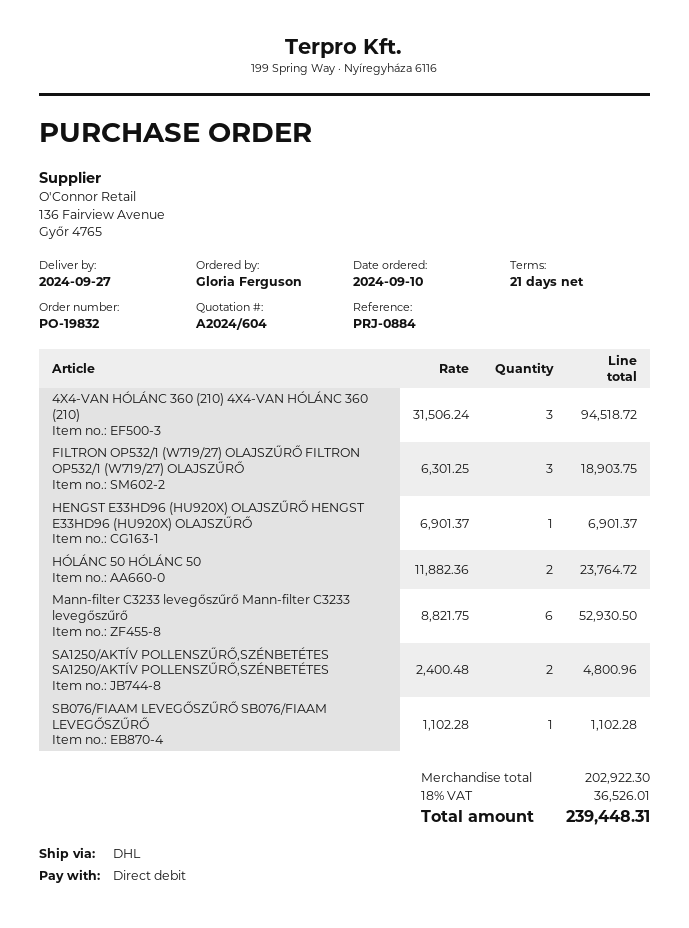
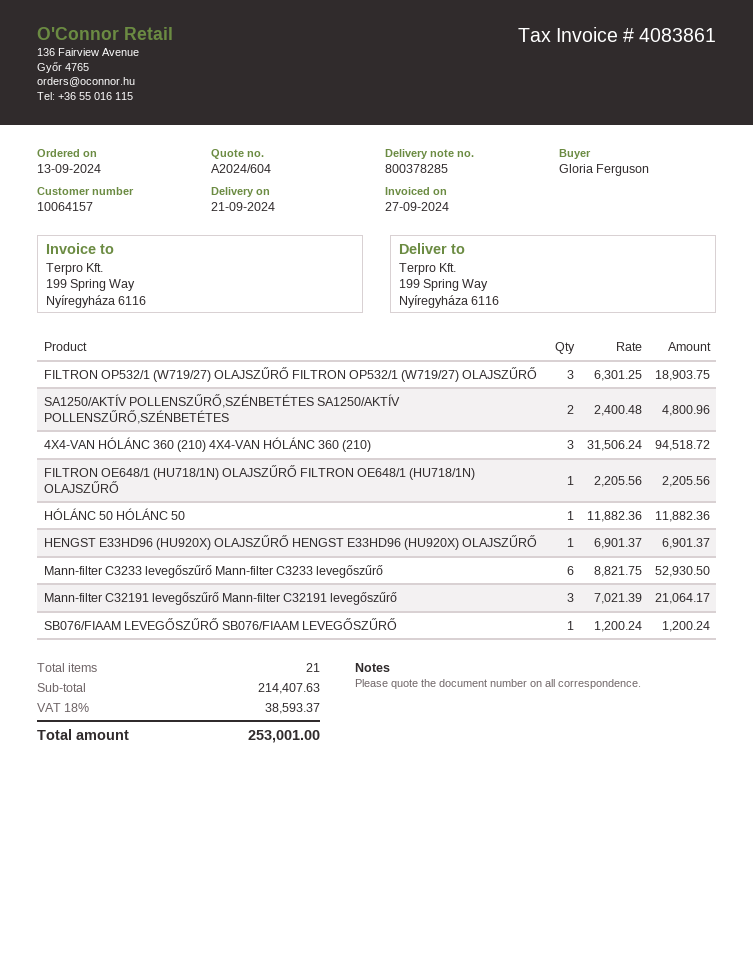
order date: 2024-09-10 -> 2024-09-13
delivery date: 2024-09-27 -> 2024-09-21
HÓLÁNC 50 HÓLÁNC 50: 2 x 11882.36 = 23764.72 -> 1 x 11882.36 = 11882.36
SB076/FIAAM LEVEGŐSZŰRŐ SB076/FIAAM LEVEGŐSZŰRŐ: 1 x 1102.28 = 1102.28 -> 1 x 1200.24 = 1200.24
FILTRON OE648/1 (HU718/1N) OLAJSZŰRŐ FILTRON OE648/1 (HU718/1N) OLAJSZŰRŐ: none -> 1 x 2205.56 = 2205.56
Mann-filter C32191 levegőszűrő Mann-filter C32191 levegőszűrő: none -> 3 x 7021.39 = 21064.17
subtotal: 202922.30 -> 214407.63
tax: 18% = 36526.01 -> 18% = 38593.37
total: 239448.31 -> 253001.00

